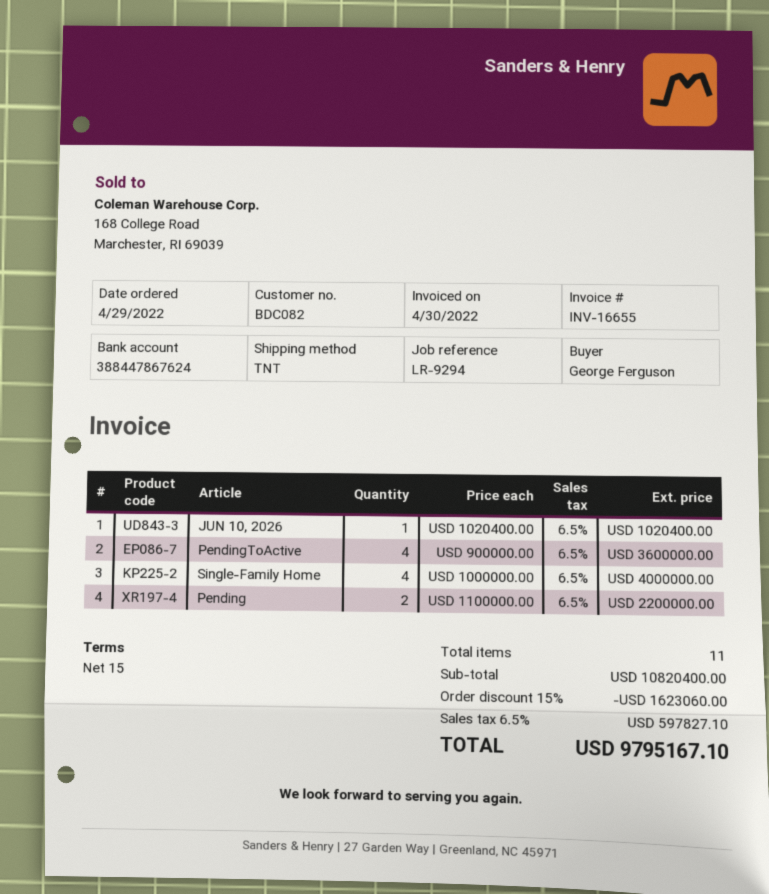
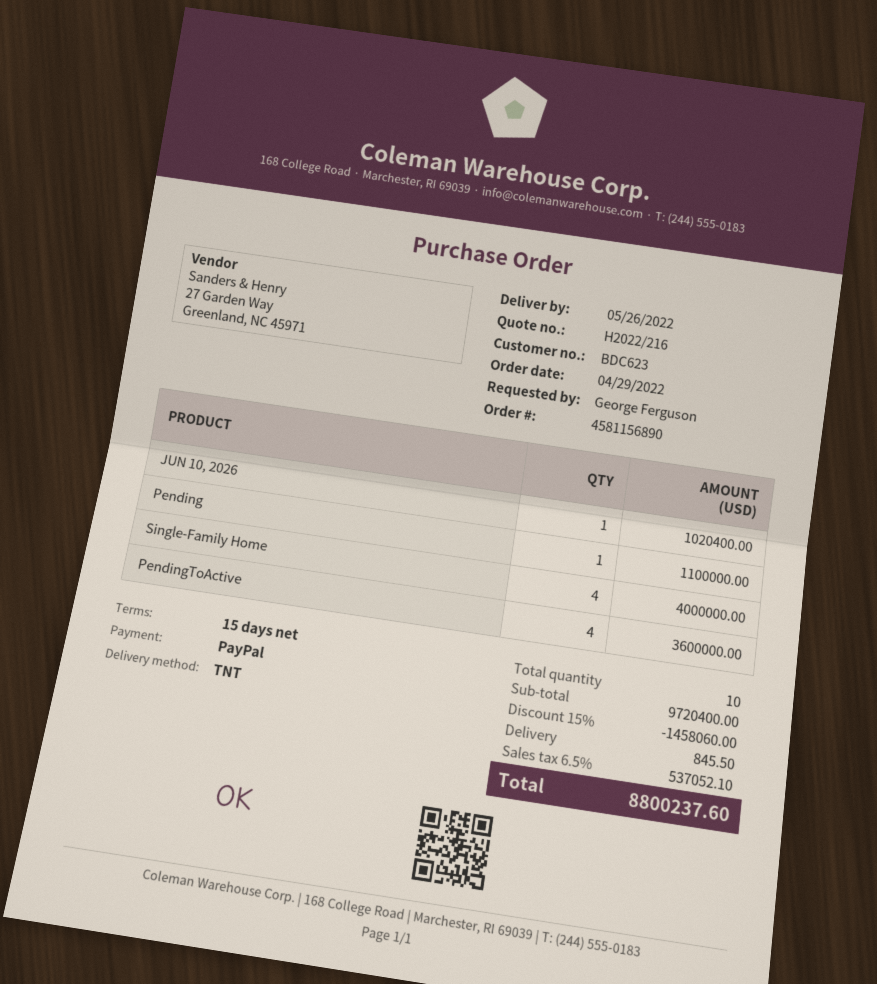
customer number: BDC082 -> BDC623
Pending: 2 for 2200000.00 -> 1 for 1100000.00
total quantity: 11 -> 10
subtotal: 10820400.00 -> 9720400.00
discount: 15% = 1623060.00 -> 15% = 1458060.00
shipping: none -> 845.50
tax: 6.5% = 597827.10 -> 6.5% = 537052.10
total: 9795167.10 -> 8800237.60

